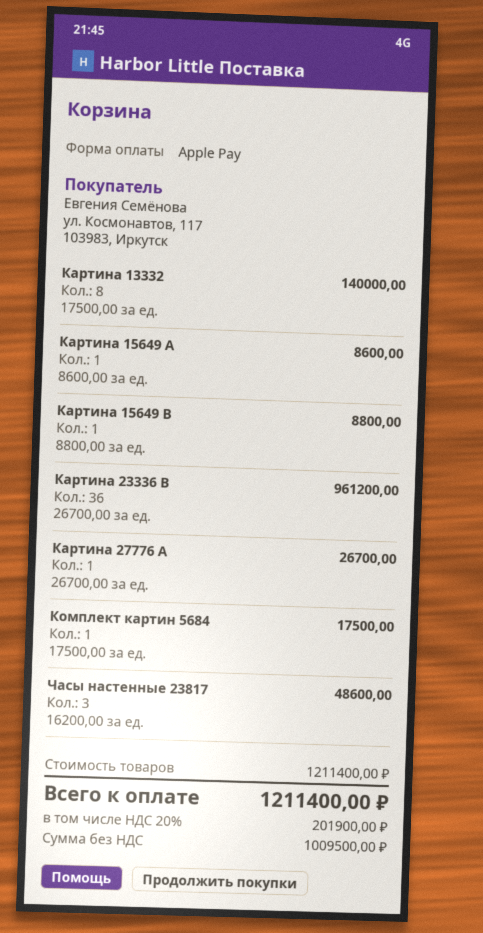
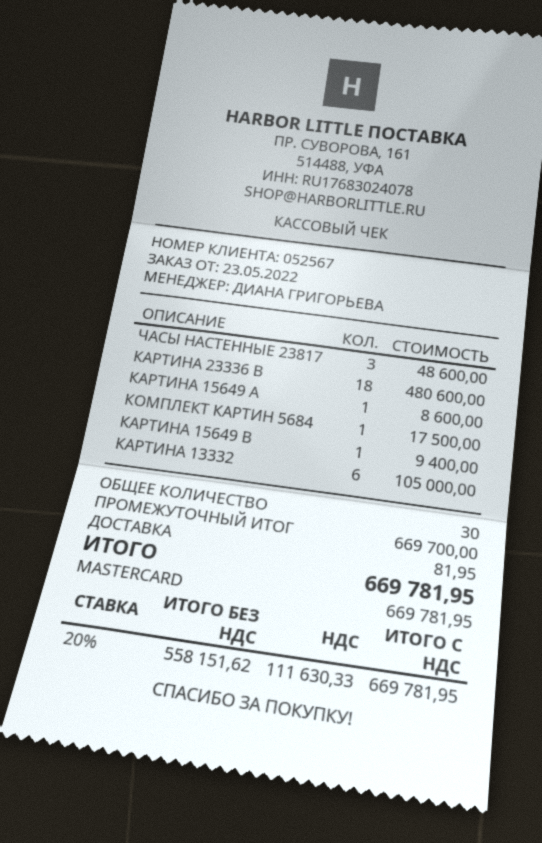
payment method: Apple Pay -> Mastercard
Картина 13332: 8 for 140000.00 -> 6 for 105000.00
Картина 15649 B: 1 for 8800.00 -> 1 for 9400.00
Картина 23336 B: 36 for 961200.00 -> 18 for 480600.00
Картина 27776 А: 1 for 26700.00 -> none
subtotal: 1211400.00 -> 669700.00
shipping: none -> 81.95
net: 1009500.00 -> 558151.62
tax: 20% = 201900.00 -> 20% = 111630.33
total: 1211400.00 -> 669781.95

